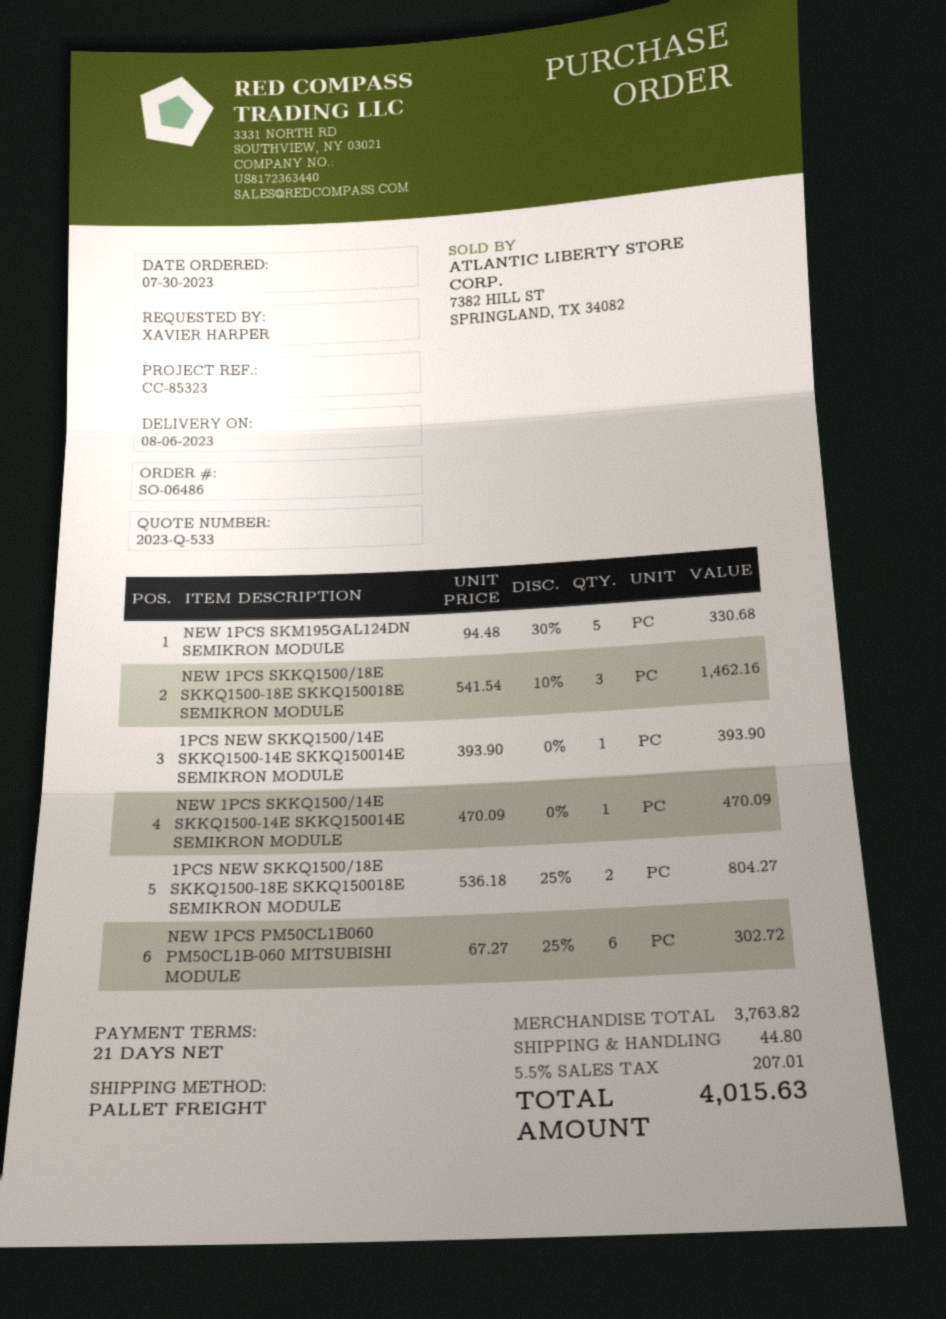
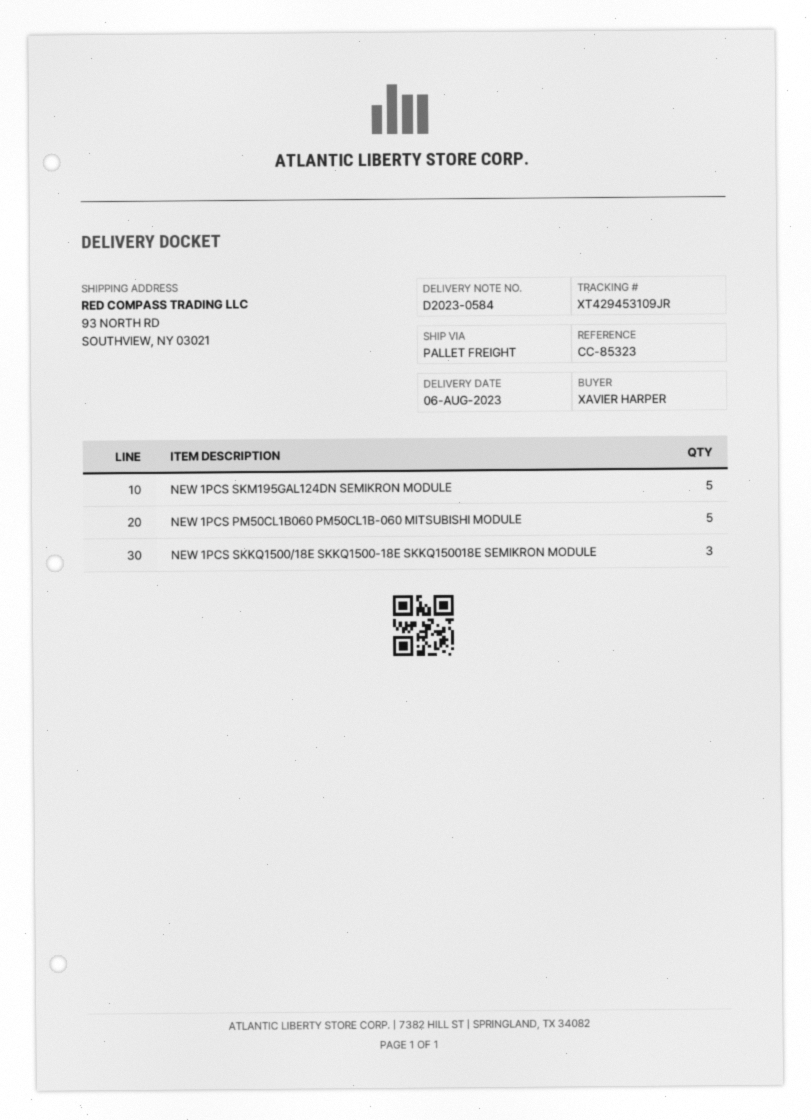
1PCS NEW SKKQ1500/14E SKKQ1500-14E SKKQ150014E SEMIKRON MODULE: 1 -> none
NEW 1PCS SKKQ1500/14E SKKQ1500-14E SKKQ150014E SEMIKRON MODULE: 1 -> none
1PCS NEW SKKQ1500/18E SKKQ1500-18E SKKQ150018E SEMIKRON MODULE: 2 -> none
NEW 1PCS PM50CL1B060 PM50CL1B-060 MITSUBISHI MODULE: 6 -> 5

